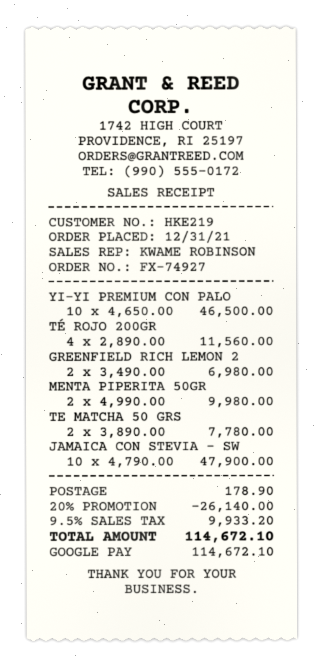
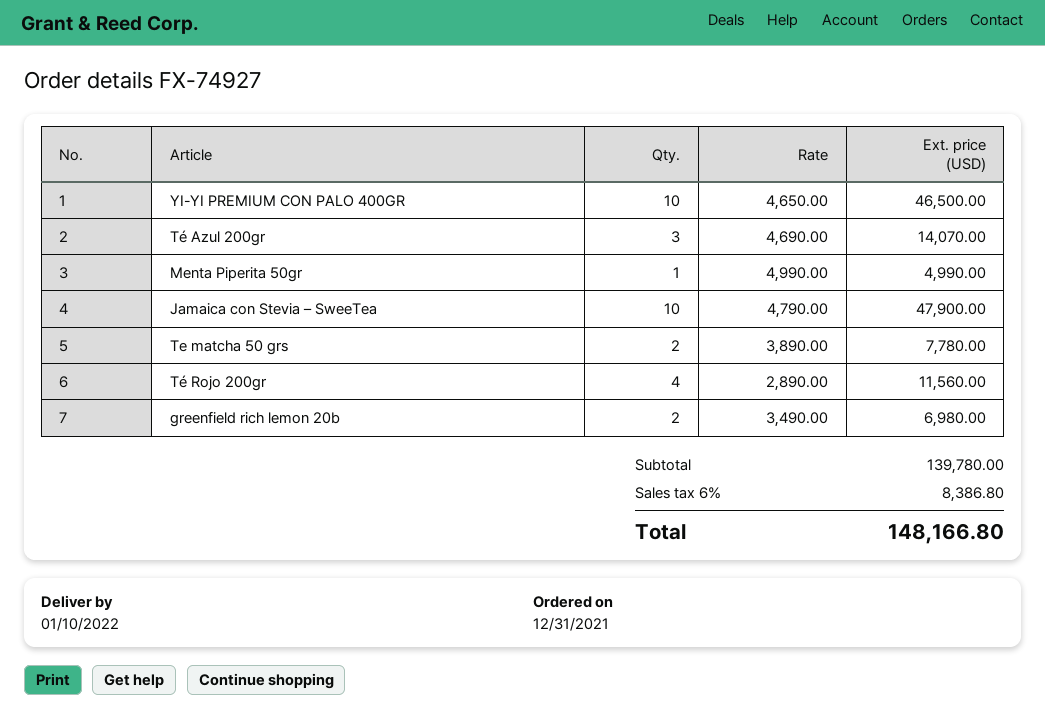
MENTA PIPERITA 50GR: 2 x 4990.00 = 9980.00 -> 1 x 4990.00 = 4990.00
Té Azul 200gr: none -> 3 x 4690.00 = 14070.00
discount: 20% = 26140.00 -> none
shipping: 178.90 -> none
tax: 9.5% = 9933.20 -> 6% = 8386.80
total: 114672.10 -> 148166.80

